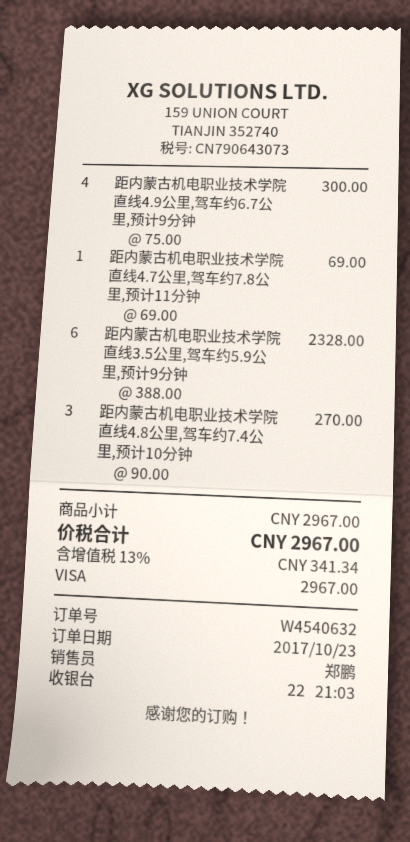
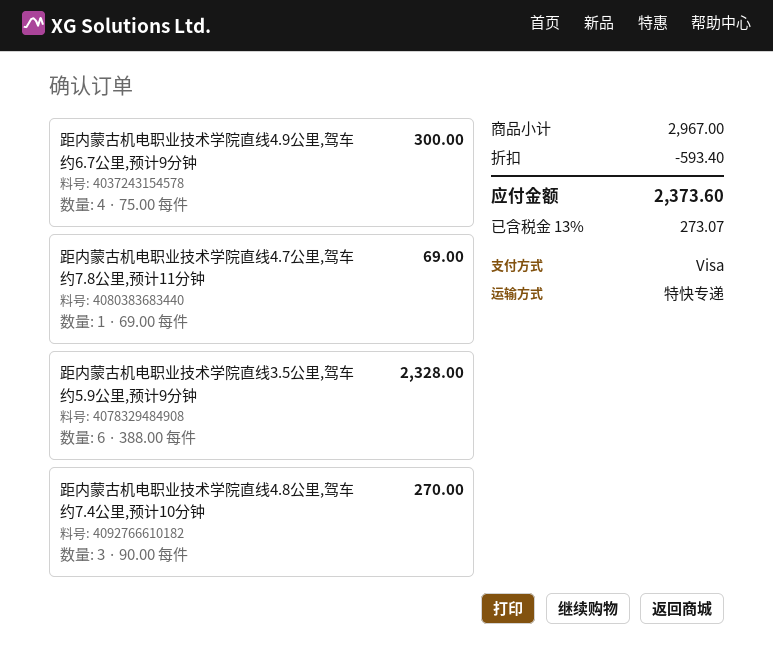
discount: none -> 593.40
tax: 13% = 341.34 -> 13% = 273.07
total: 2967.00 -> 2373.60

